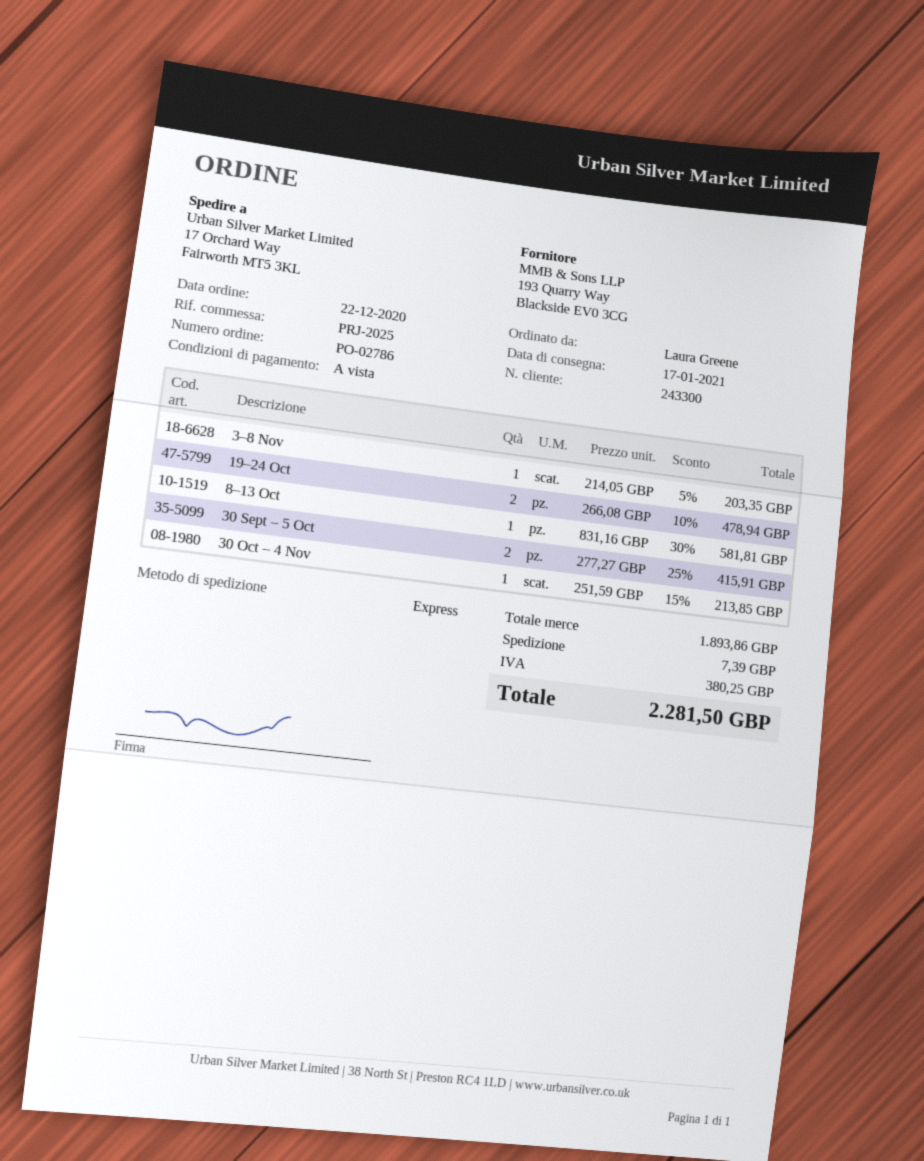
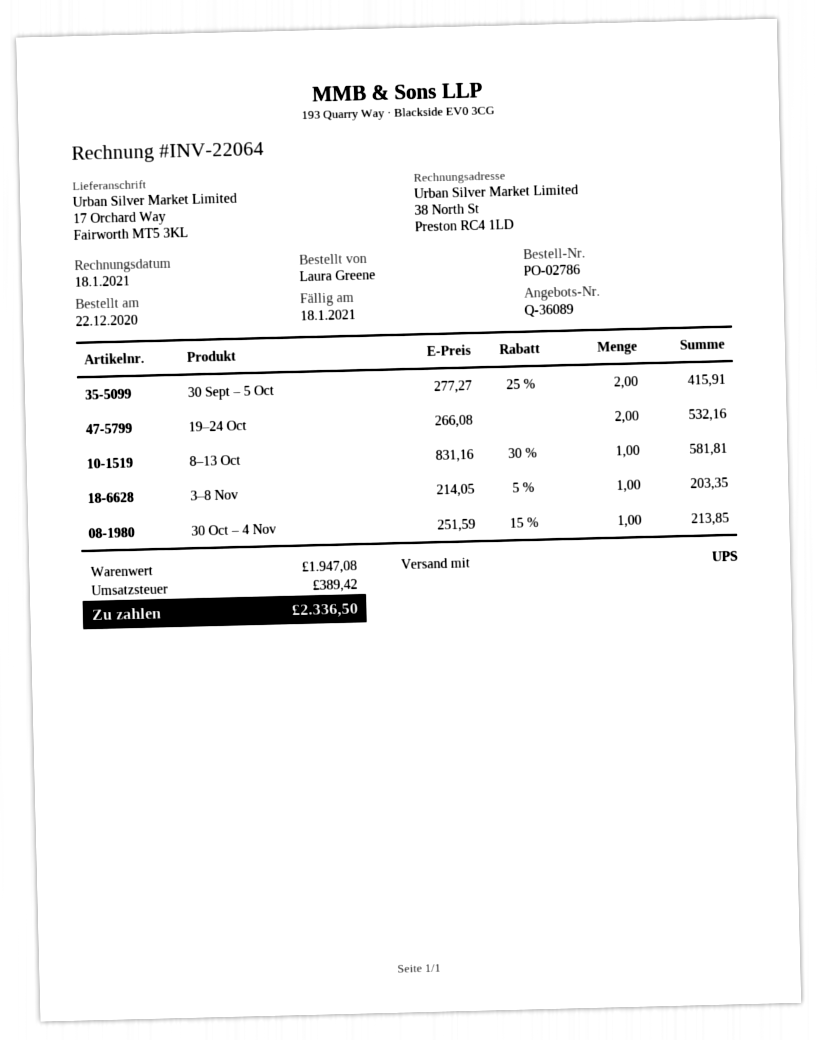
shipping method: express -> UPS
19–24 Oct: 2 x 266.08 - 10% = 478.94 -> 2 x 266.08 = 532.16
subtotal: 1893.86 -> 1947.08
shipping: 7.39 -> none
tax: 380.25 -> 389.42
total: 2281.50 -> 2336.50

